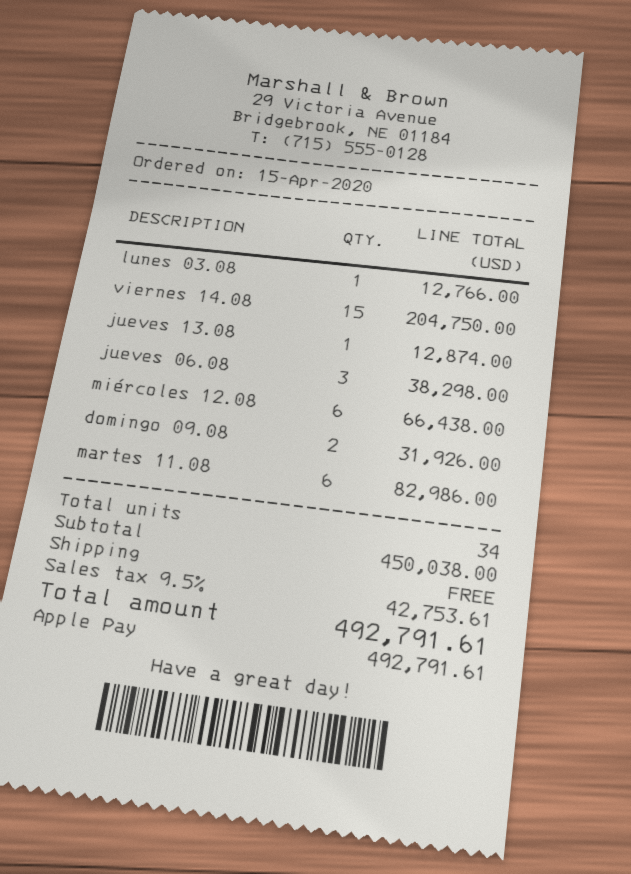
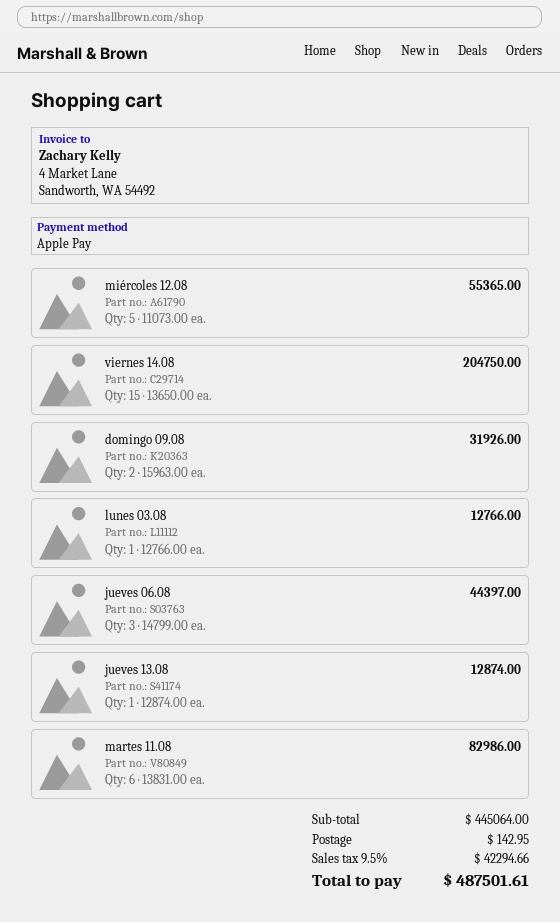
jueves 06.08: 3 for 38298.00 -> 3 for 44397.00
miércoles 12.08: 6 for 66438.00 -> 5 for 55365.00
subtotal: 450038.00 -> 445064.00
shipping: 0.00 -> 142.95
tax: 9.5% = 42753.61 -> 9.5% = 42294.66
total: 492791.61 -> 487501.61

